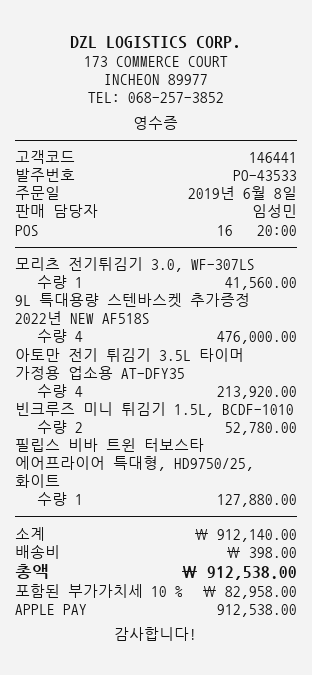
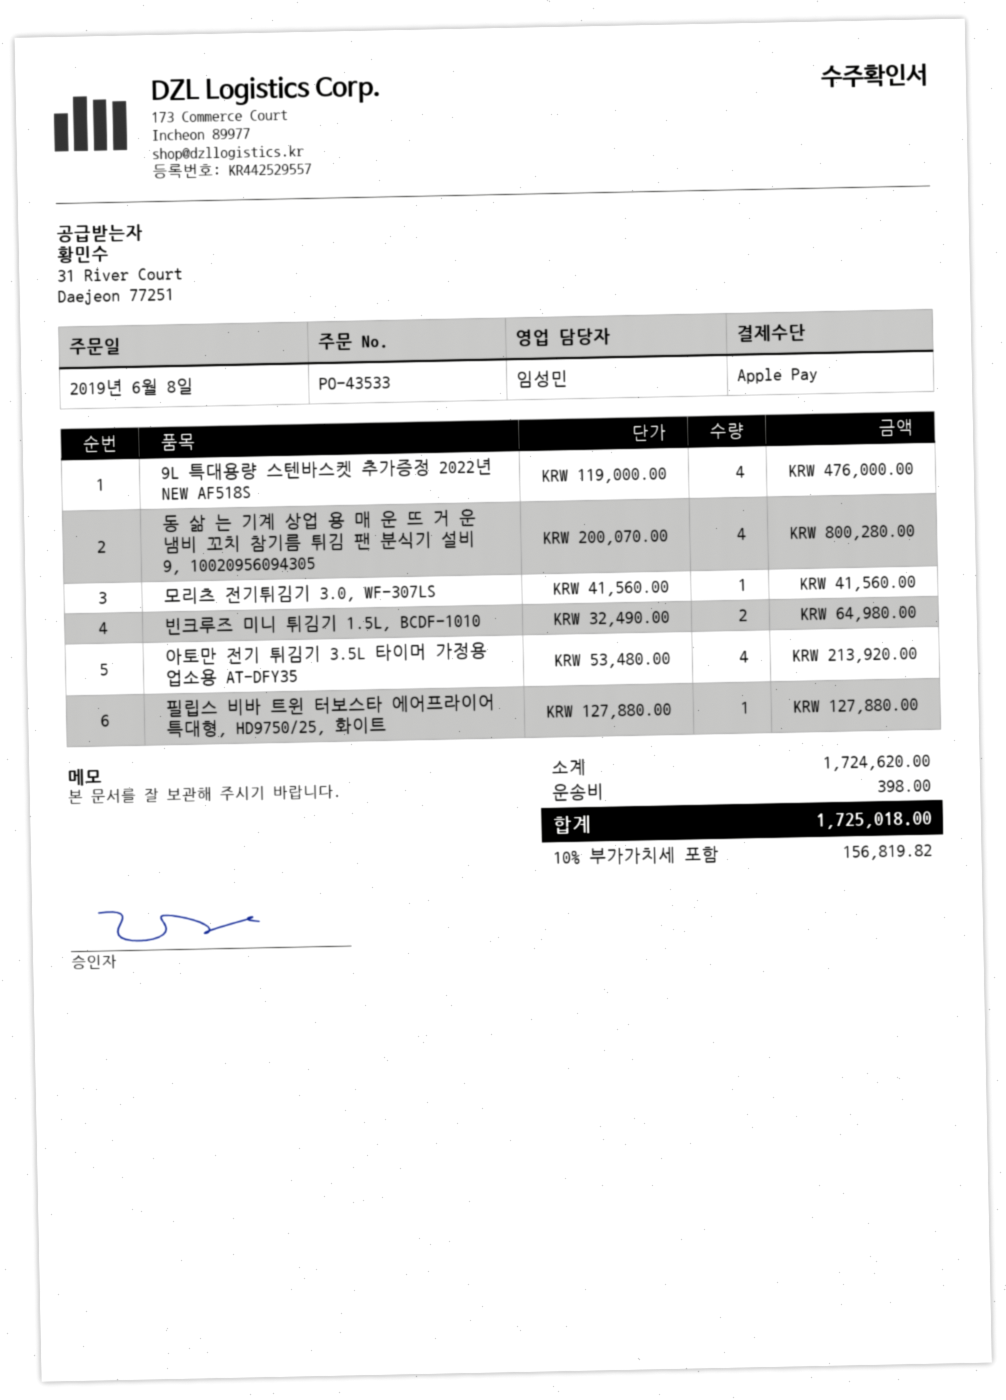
빈크루즈 미니 튀김기 1.5L, BCDF-1010: 2 for 52780.00 -> 2 for 64980.00
동 삶 는 기계 상업 용 매 운 뜨 거 운 냄비 꼬치 참기름 튀김 팬 분식기 설비 9, 10020956094305: none -> 4 for 800280.00
subtotal: 912140.00 -> 1724620.00
tax: 10% = 82958.00 -> 10% = 156819.82
total: 912538.00 -> 1725018.00

